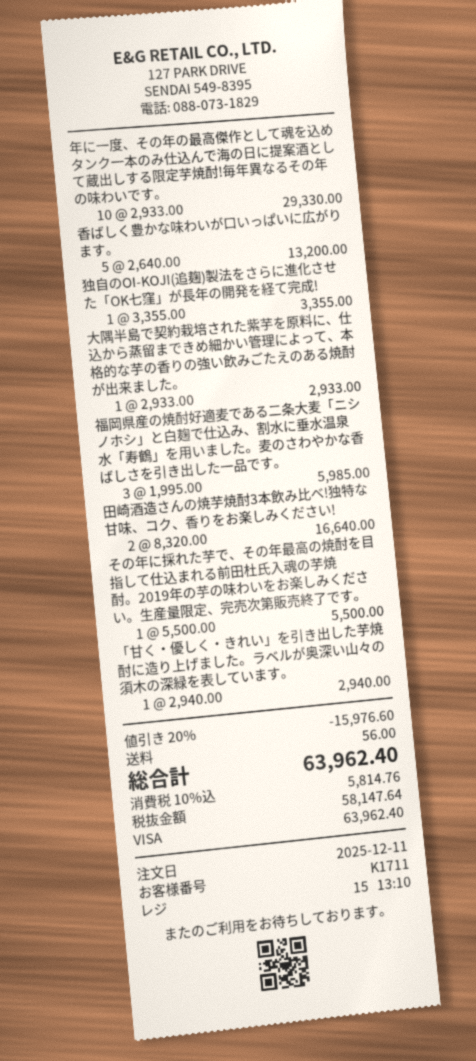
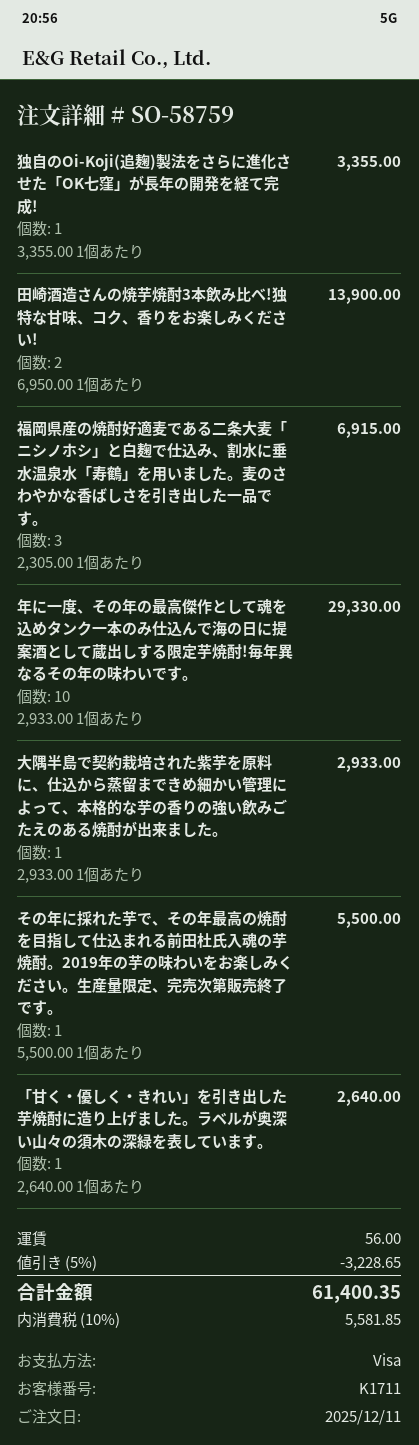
香ばしく豊かな味わいが口いっぱいに広がります。: 5 x 2640.00 = 13200.00 -> none
福岡県産の焼酎好適麦である二条大麦「ニシノホシ」と白麹で仕込み、割水に垂水温泉水「寿鶴」を用いました。麦のさわやかな香ばしさを引き出した一品です。: 3 x 1995.00 = 5985.00 -> 3 x 2305.00 = 6915.00
田崎酒造さんの焼芋焼酎3本飲み比べ!独特な甘味、コク、香りをお楽しみください!: 2 x 8320.00 = 16640.00 -> 2 x 6950.00 = 13900.00
「甘く・優しく・きれい」を引き出した芋焼酎に造り上げました。ラベルが奥深い山々の須木の深緑を表しています。: 1 x 2940.00 = 2940.00 -> 1 x 2640.00 = 2640.00
discount: 20% = 15976.60 -> 5% = 3228.65
tax: 10% = 5814.76 -> 10% = 5581.85
total: 63962.40 -> 61400.35

